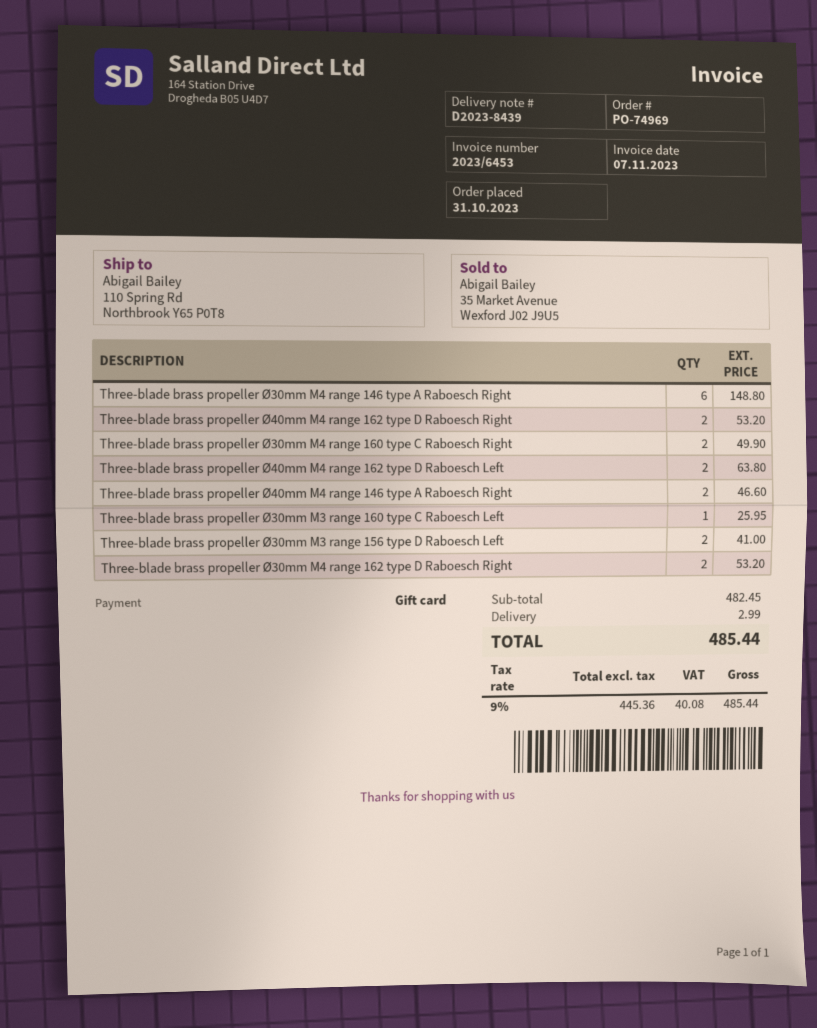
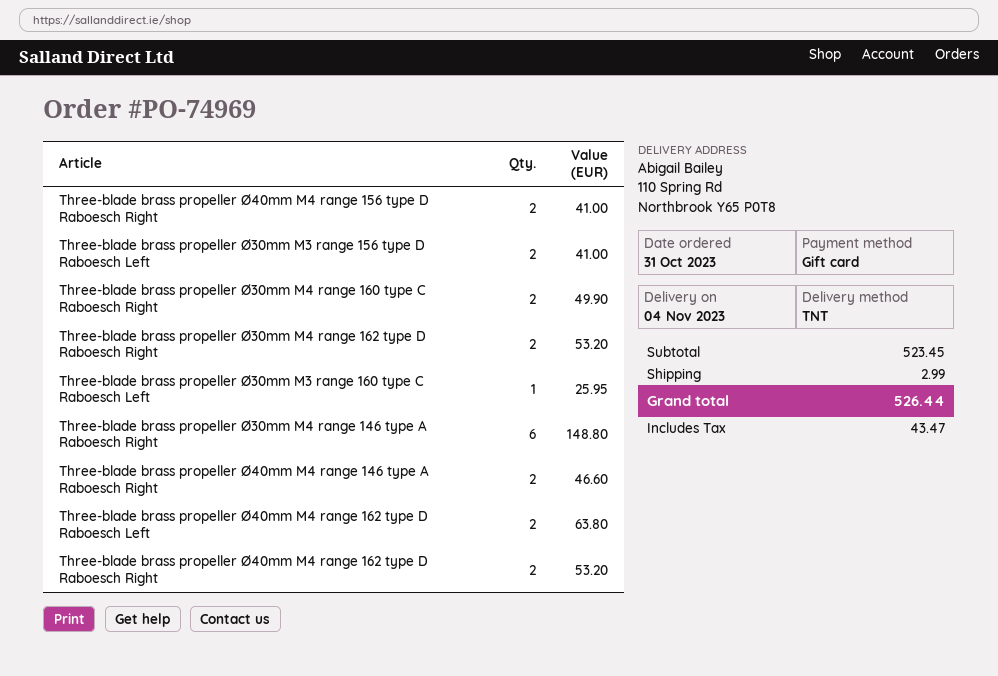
Three-blade brass propeller Ø40mm M4 range 156 type D Raboesch Right: none -> 2 for 41.00
subtotal: 482.45 -> 523.45
tax: 40.08 -> 43.47
total: 485.44 -> 526.44

